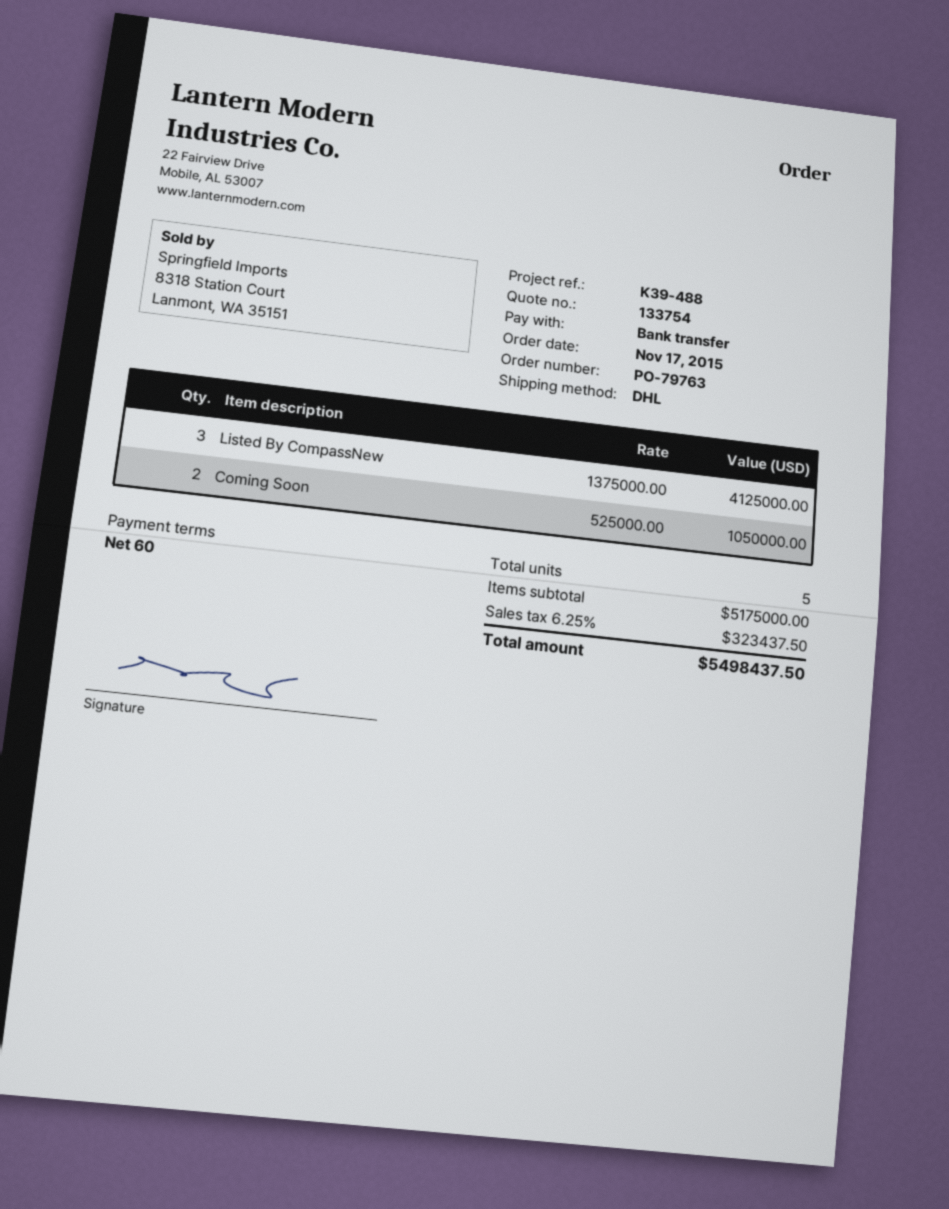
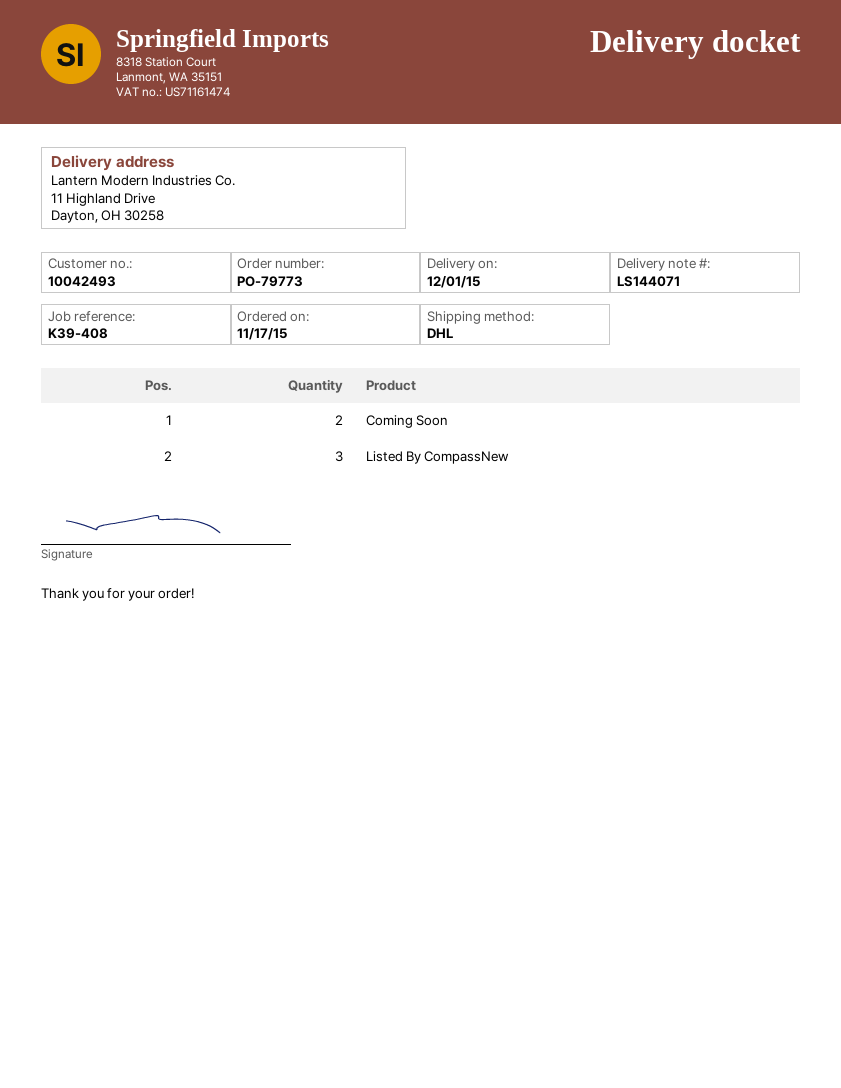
order number: PO-79763 -> PO-79773
reference: K39-488 -> K39-408

